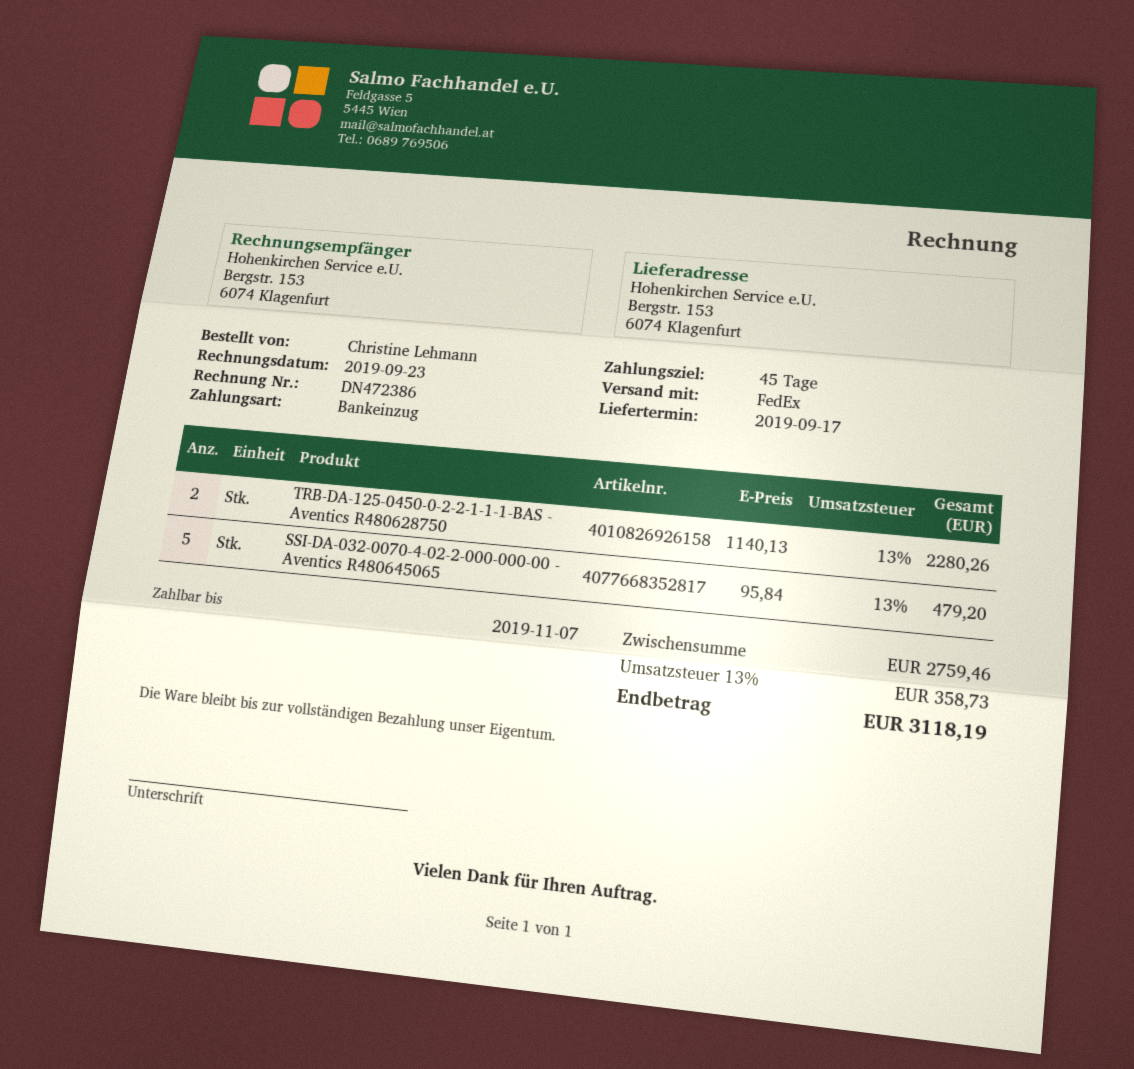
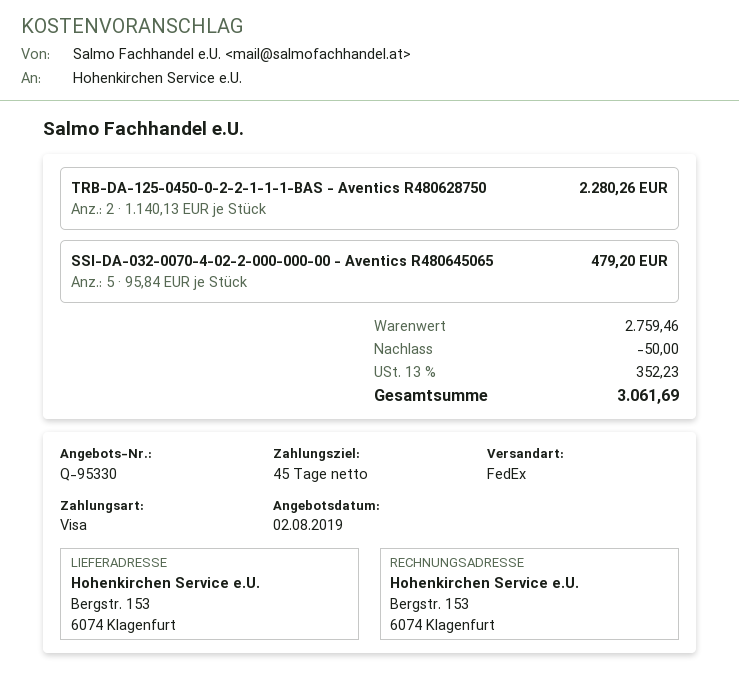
payment method: direct debit -> Visa
discount: none -> 50.00
tax: 13% = 358.73 -> 13% = 352.23
total: 3118.19 -> 3061.69

